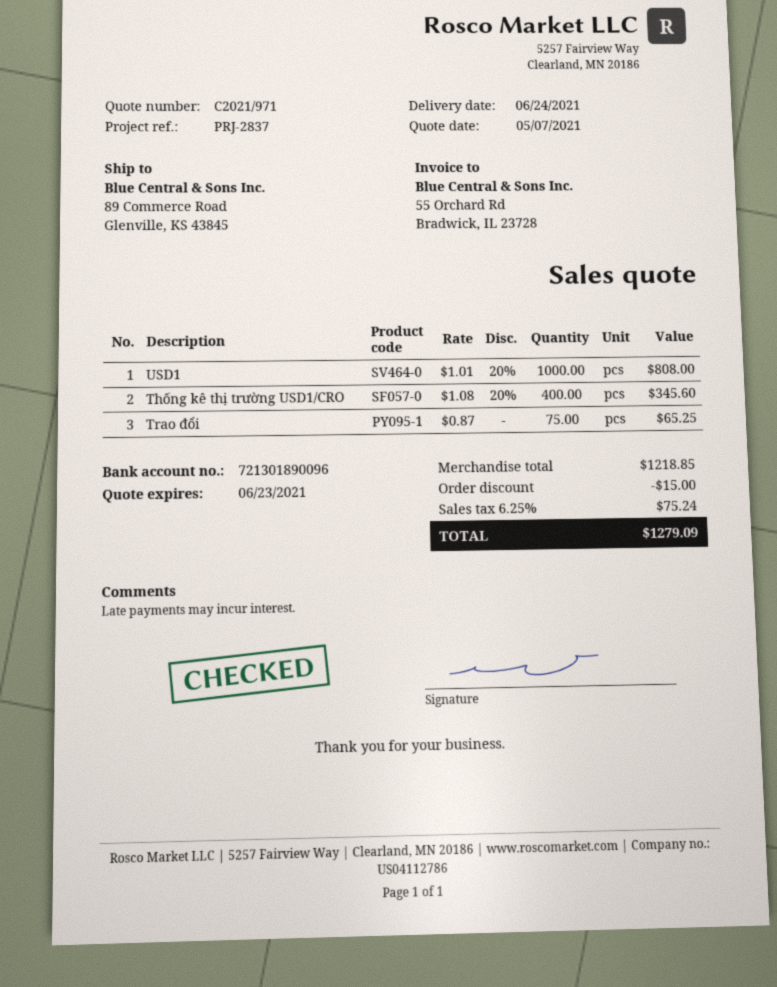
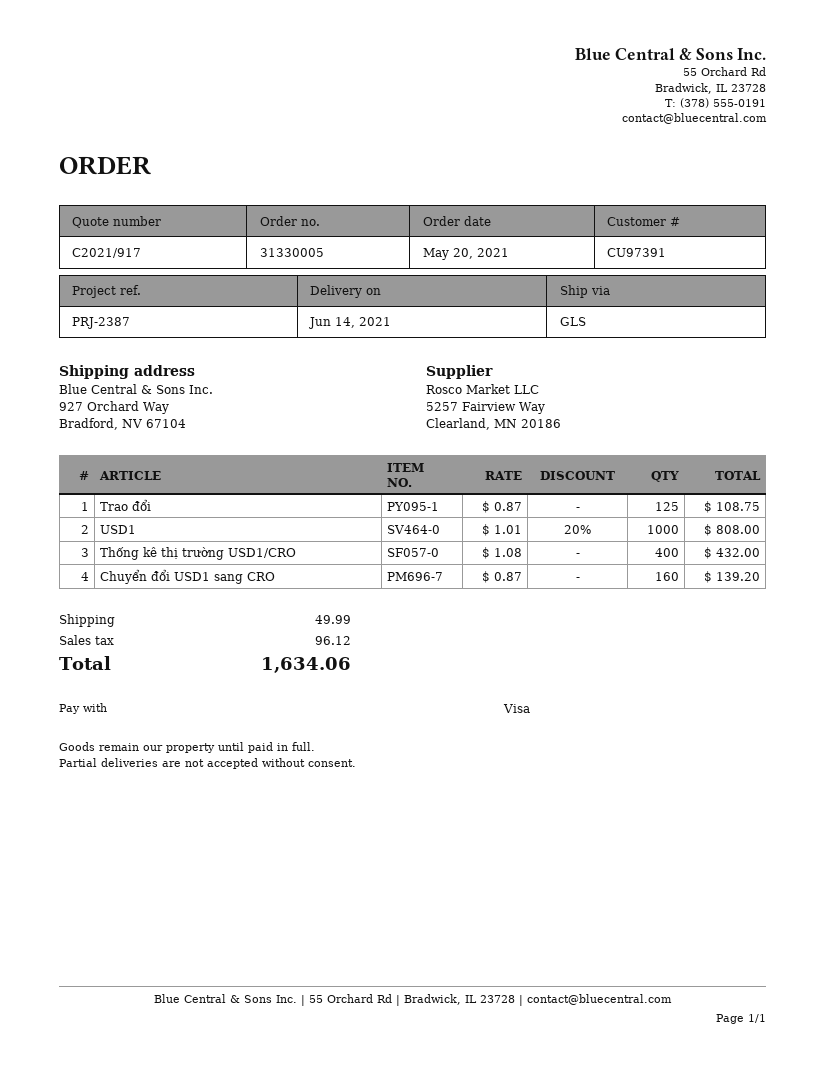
quote number: C2021/971 -> C2021/917
delivery date: 2021-06-24 -> 2021-06-14
reference: PRJ-2837 -> PRJ-2387
ship to: 89 Commerce Road, Glenville, KS 43845 -> 927 Orchard Way, Bradford, NV 67104
Thống kê thị trường USD1/CRO: 400 x 1.08 - 20% = 345.60 -> 400 x 1.08 = 432.00
Trao đổi: 75 x 0.87 = 65.25 -> 125 x 0.87 = 108.75
Chuyển đổi USD1 sang CRO: none -> 160 x 0.87 = 139.20
discount: 15.00 -> none
shipping: none -> 49.99
tax: 75.24 -> 96.12
total: 1279.09 -> 1634.06

